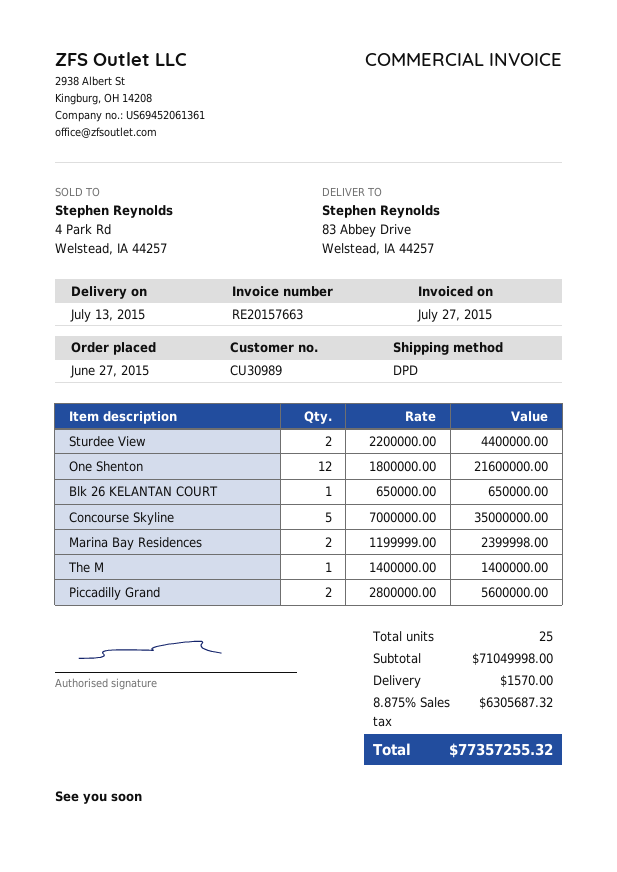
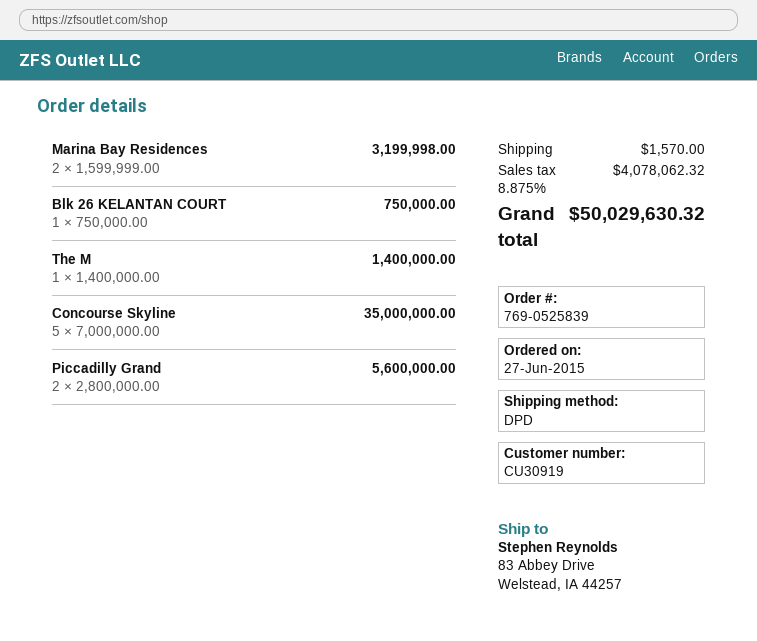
customer number: CU30989 -> CU30919
Sturdee View: 2 x 2200000.00 = 4400000.00 -> none
One Shenton: 12 x 1800000.00 = 21600000.00 -> none
Blk 26 KELANTAN COURT: 1 x 650000.00 = 650000.00 -> 1 x 750000.00 = 750000.00
Marina Bay Residences: 2 x 1199999.00 = 2399998.00 -> 2 x 1599999.00 = 3199998.00
tax: 8.875% = 6305687.32 -> 8.875% = 4078062.32
total: 77357255.32 -> 50029630.32

